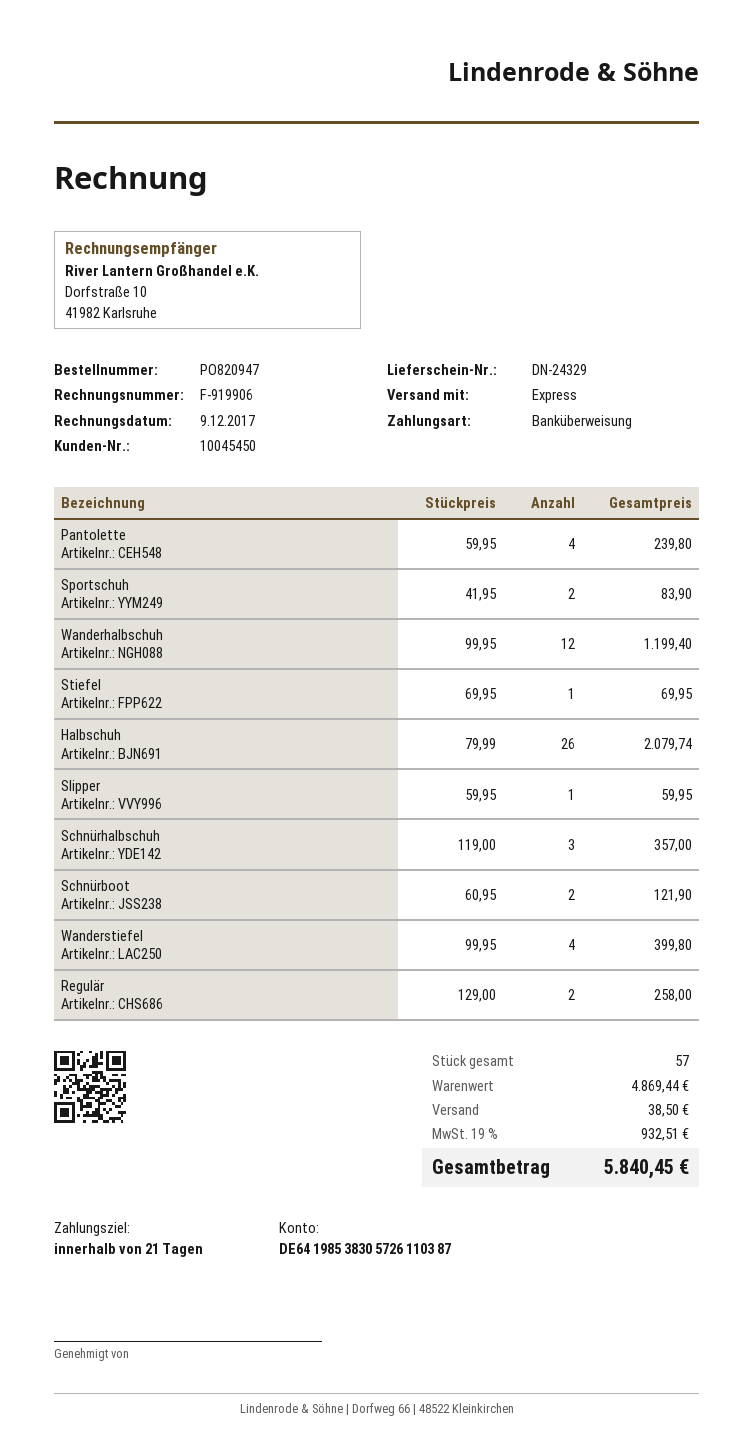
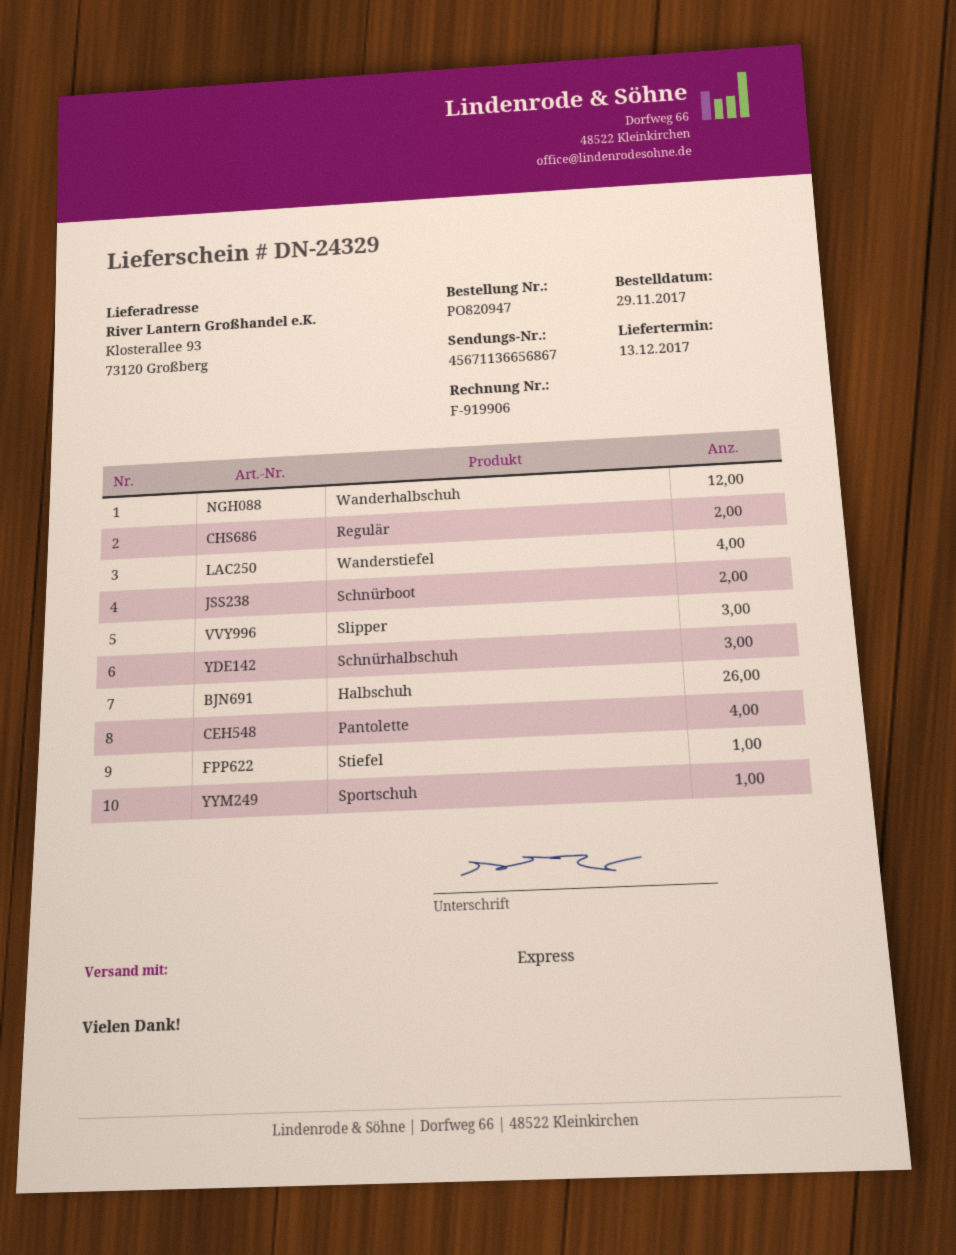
Sportschuh: 2 -> 1
Slipper: 1 -> 3

